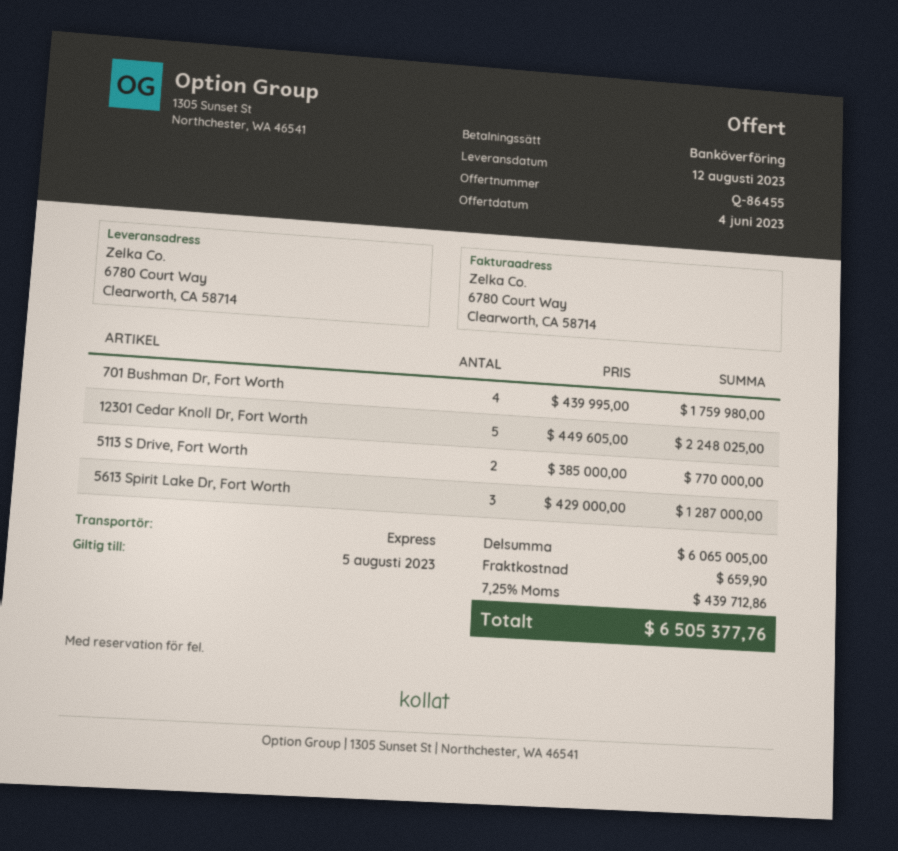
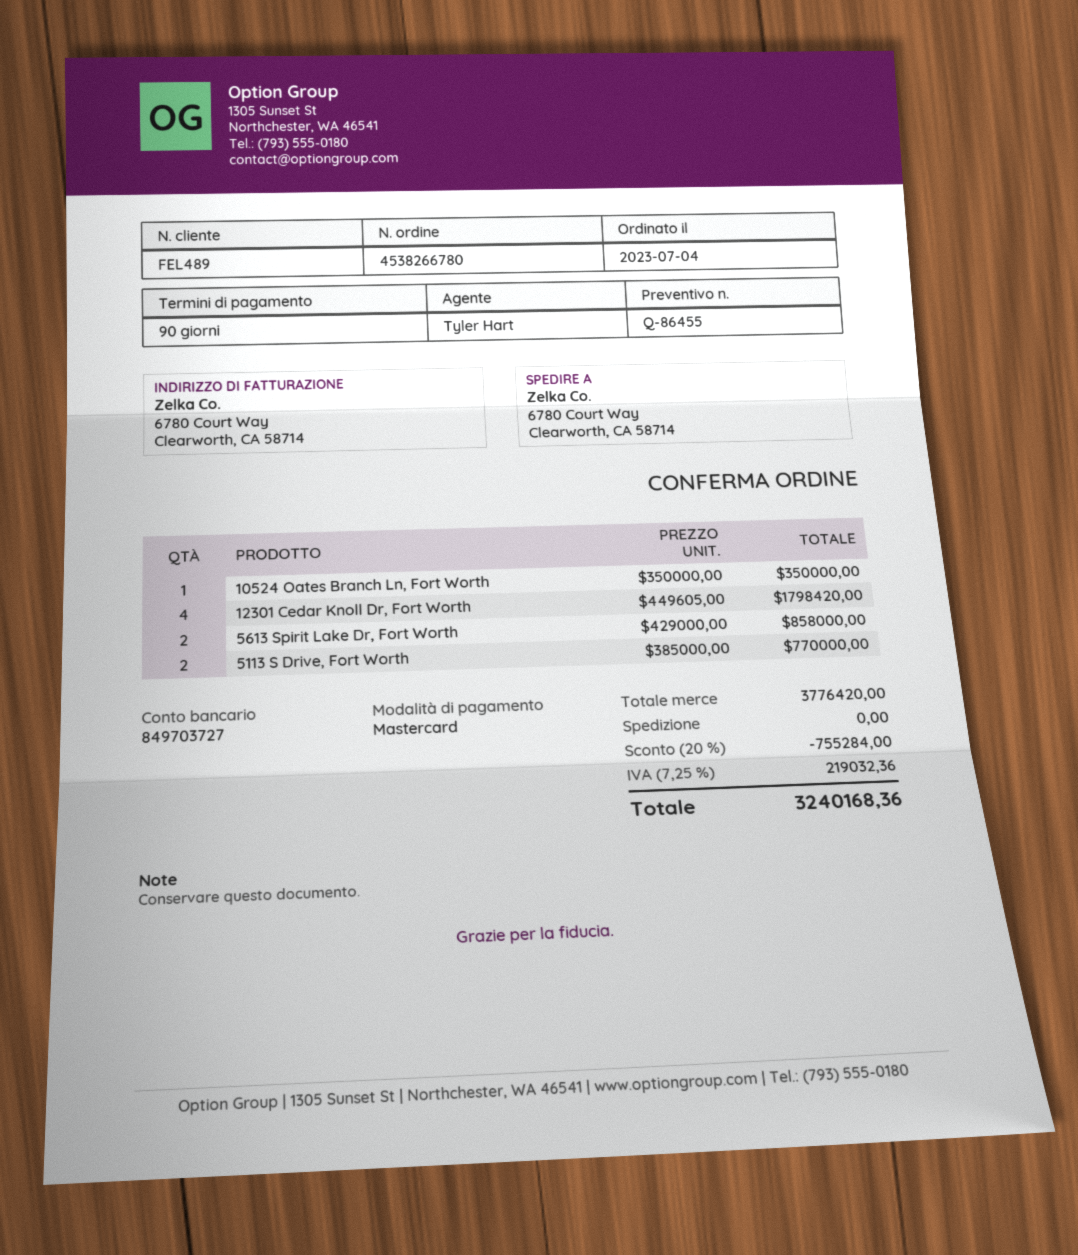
payment method: bank transfer -> Mastercard
701 Bushman Dr, Fort Worth: 4 x 439995.00 = 1759980.00 -> none
12301 Cedar Knoll Dr, Fort Worth: 5 x 449605.00 = 2248025.00 -> 4 x 449605.00 = 1798420.00
5613 Spirit Lake Dr, Fort Worth: 3 x 429000.00 = 1287000.00 -> 2 x 429000.00 = 858000.00
10524 Oates Branch Ln, Fort Worth: none -> 1 x 350000.00 = 350000.00
subtotal: 6065005.00 -> 3776420.00
discount: none -> 20% = 755284.00
shipping: 659.90 -> 0.00
tax: 7.25% = 439712.86 -> 7.25% = 219032.36
total: 6505377.76 -> 3240168.36

